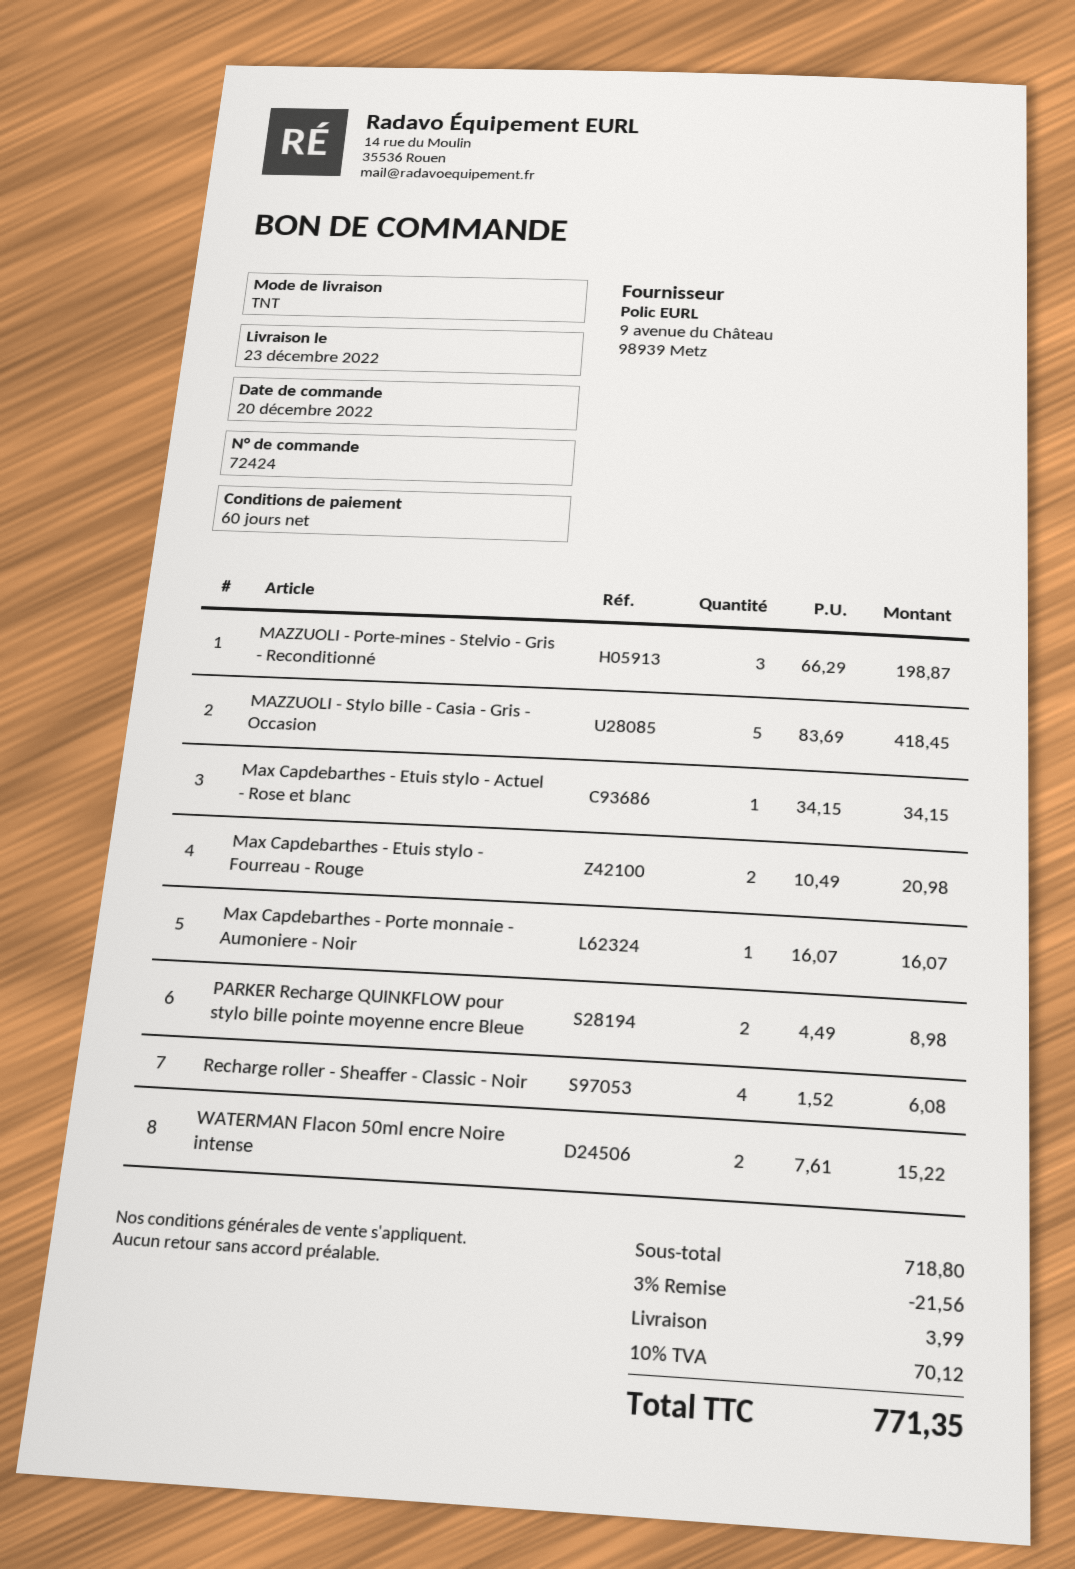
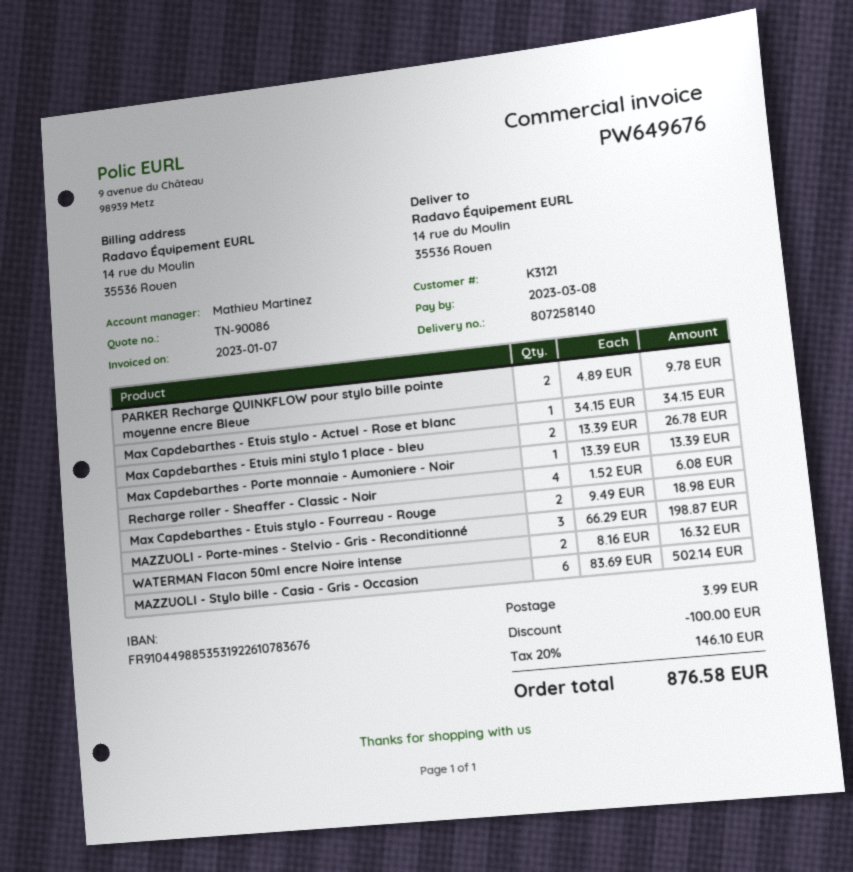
MAZZUOLI - Stylo bille - Casia - Gris - Occasion: 5 x 83.69 = 418.45 -> 6 x 83.69 = 502.14
Max Capdebarthes - Etuis stylo - Fourreau - Rouge: 2 x 10.49 = 20.98 -> 2 x 9.49 = 18.98
Max Capdebarthes - Porte monnaie - Aumoniere - Noir: 1 x 16.07 = 16.07 -> 1 x 13.39 = 13.39
PARKER Recharge QUINKFLOW pour stylo bille pointe moyenne encre Bleue: 2 x 4.49 = 8.98 -> 2 x 4.89 = 9.78
WATERMAN Flacon 50ml encre Noire intense: 2 x 7.61 = 15.22 -> 2 x 8.16 = 16.32
Max Capdebarthes - Etuis mini stylo 1 place - bleu: none -> 2 x 13.39 = 26.78
discount: 21.56 -> 100.00
tax: 10% = 70.12 -> 20% = 146.10
total: 771.35 -> 876.58

